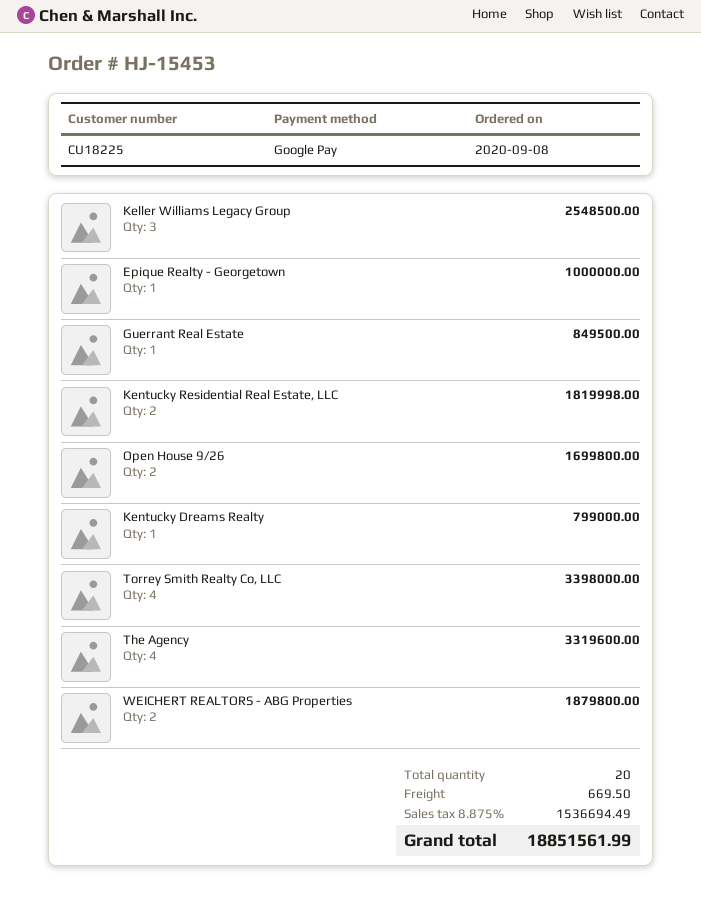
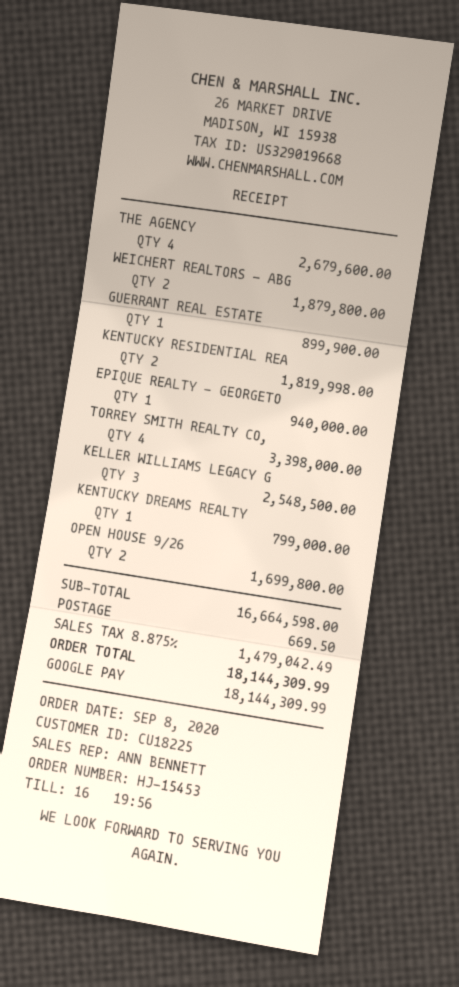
Epique Realty - Georgetown: 1 for 1000000.00 -> 1 for 940000.00
Guerrant Real Estate: 1 for 849500.00 -> 1 for 899900.00
The Agency: 4 for 3319600.00 -> 4 for 2679600.00
tax: 8.875% = 1536694.49 -> 8.875% = 1479042.49
total: 18851561.99 -> 18144309.99

